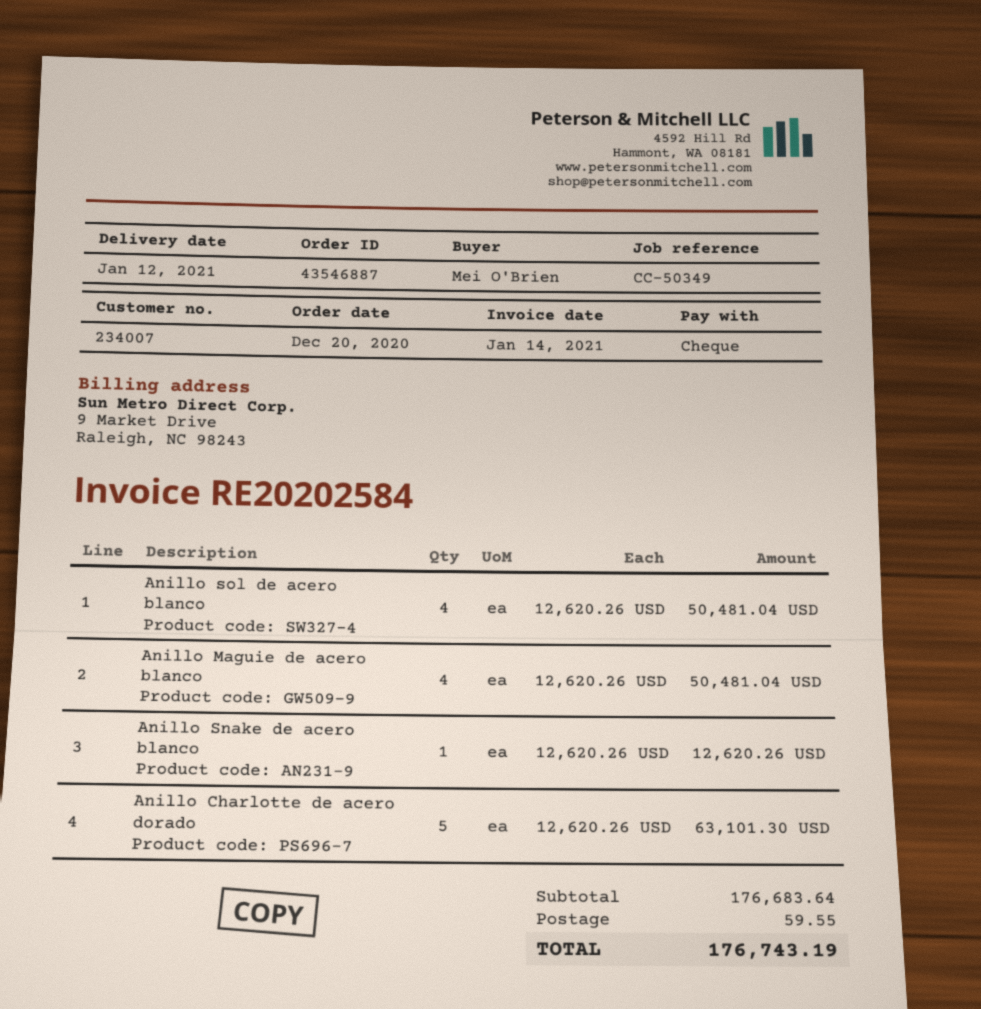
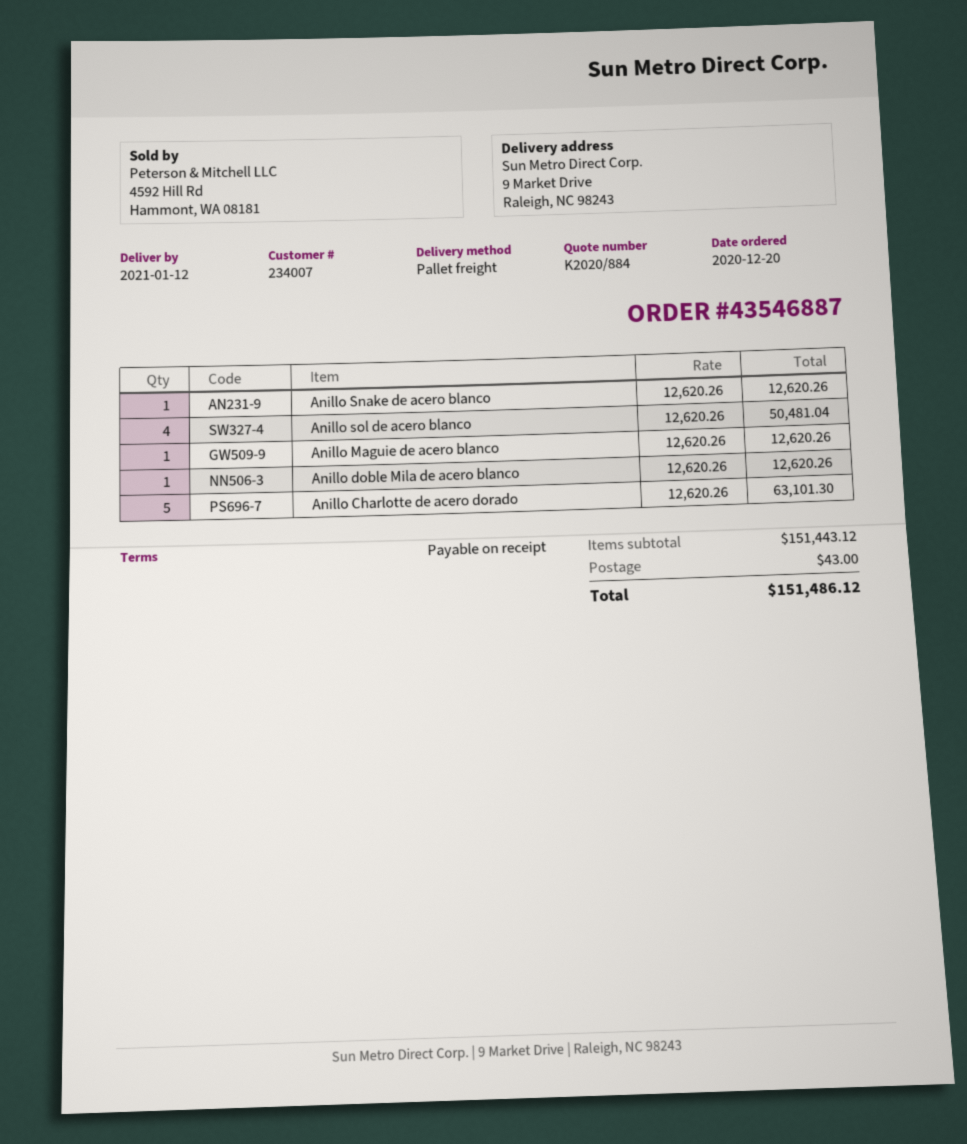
Anillo Maguie de acero blanco: 4 x 12620.26 = 50481.04 -> 1 x 12620.26 = 12620.26
Anillo doble Mila de acero blanco: none -> 1 x 12620.26 = 12620.26
subtotal: 176683.64 -> 151443.12
shipping: 59.55 -> 43.00
total: 176743.19 -> 151486.12

